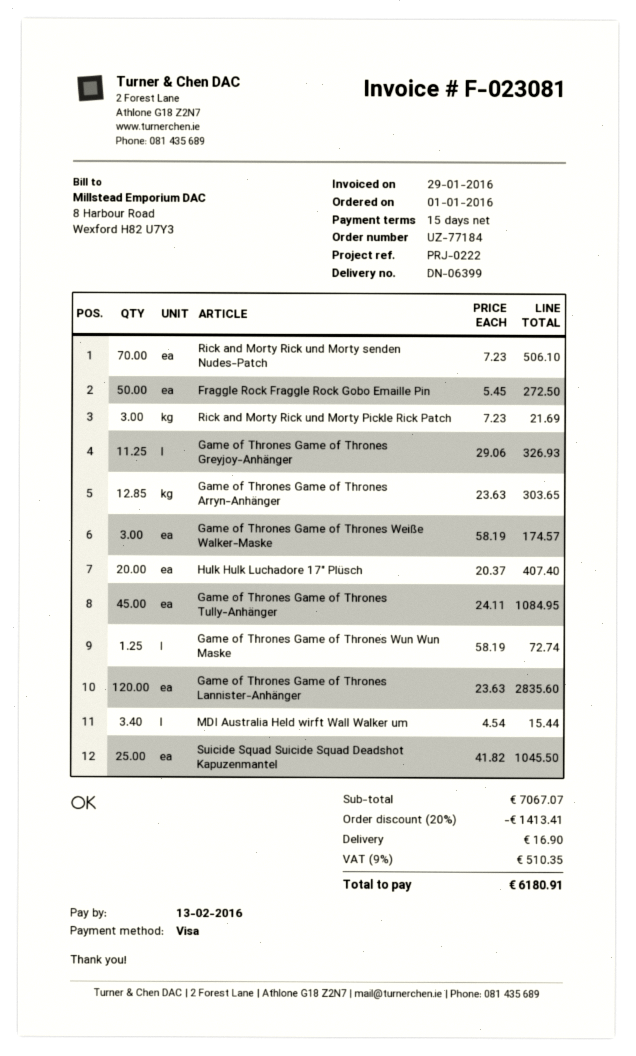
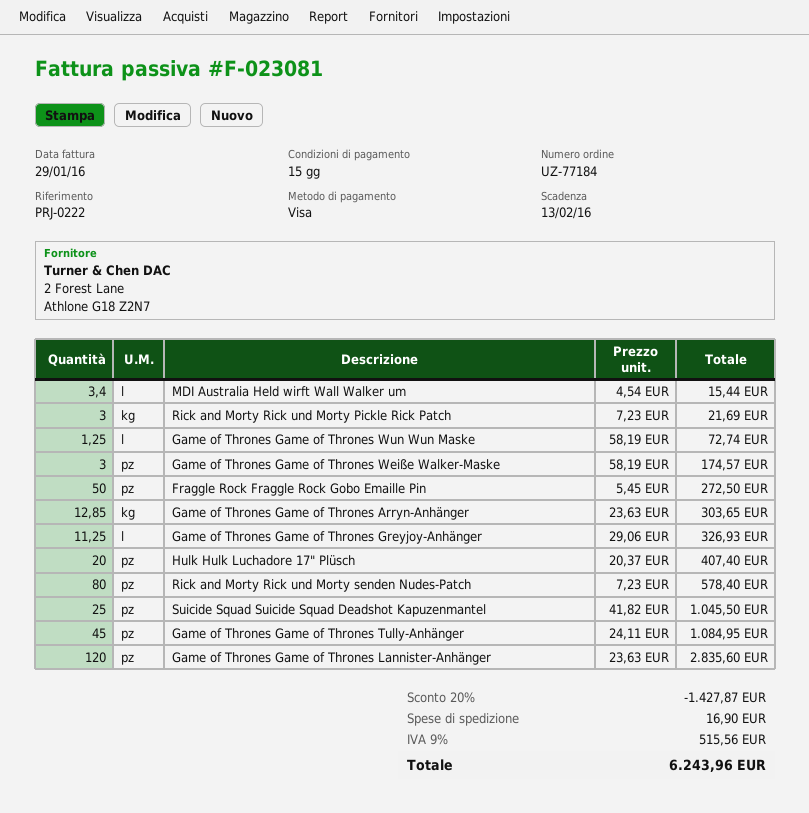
Rick and Morty Rick und Morty senden Nudes-Patch: 70 x 7.23 = 506.10 -> 80 x 7.23 = 578.40
discount: 20% = 1413.41 -> 20% = 1427.87
tax: 9% = 510.35 -> 9% = 515.56
total: 6180.91 -> 6243.96

